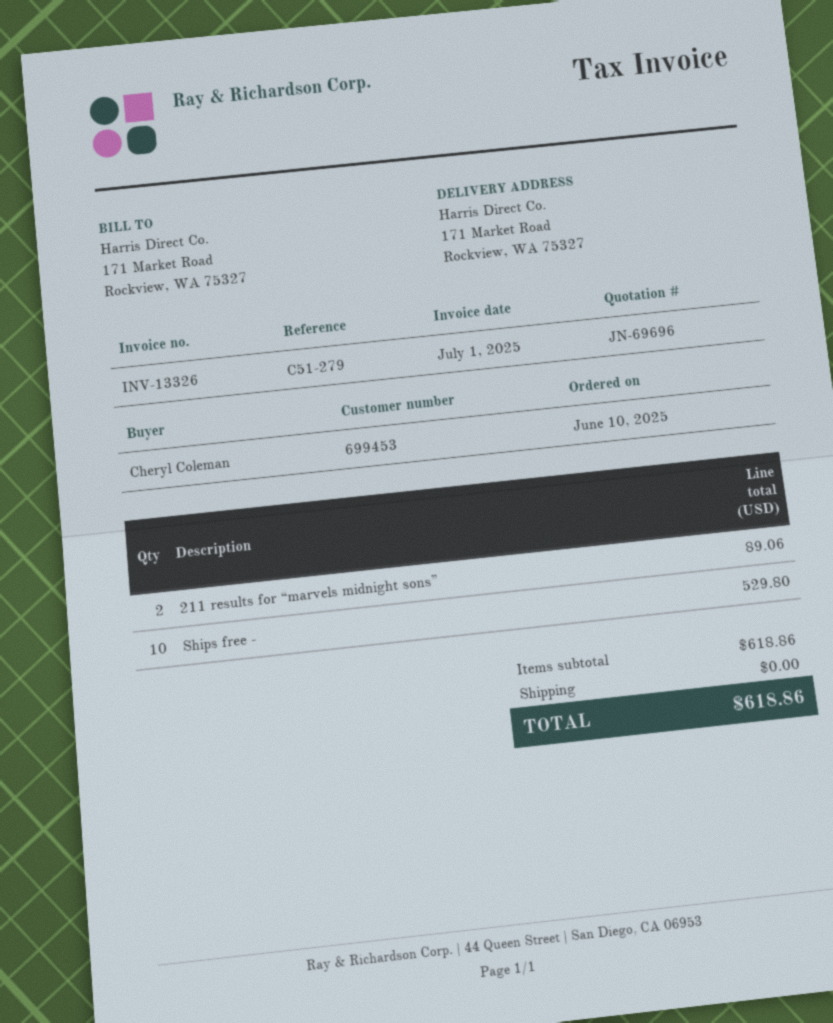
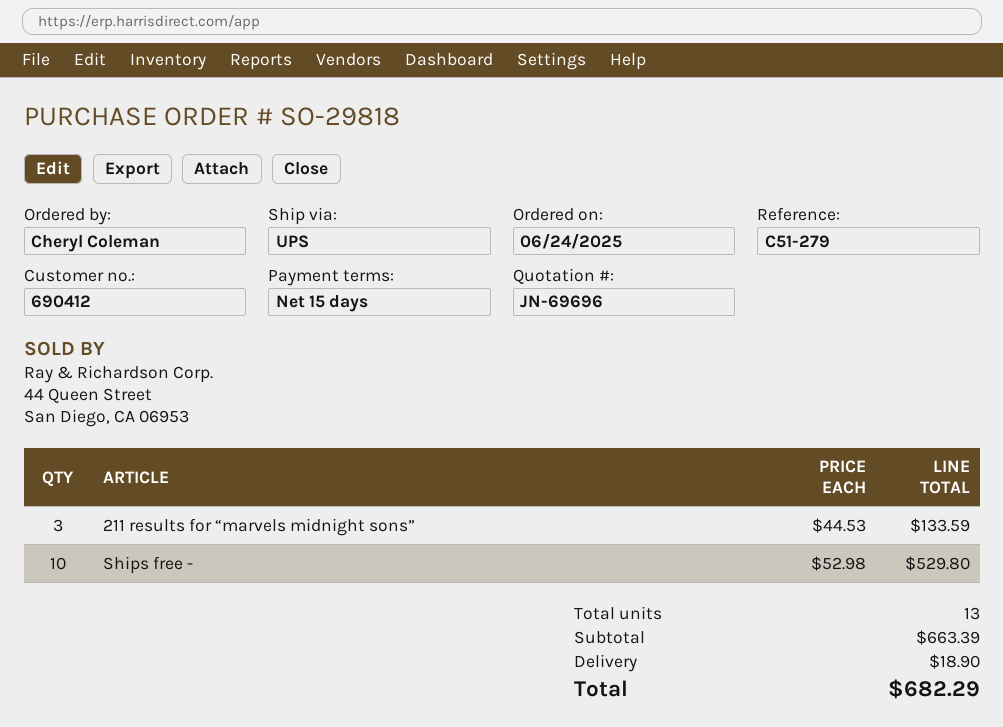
order date: 2025-06-10 -> 2025-06-24
customer number: 699453 -> 690412
211 results for “marvels midnight sons”: 2 for 89.06 -> 3 for 133.59
subtotal: 618.86 -> 663.39
shipping: 0.00 -> 18.90
total: 618.86 -> 682.29

